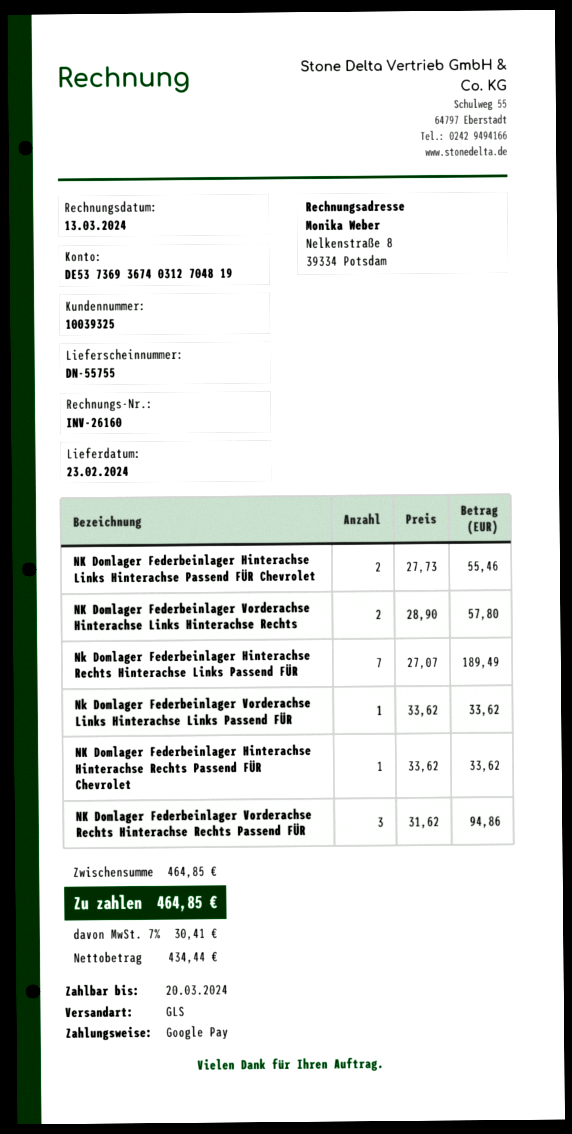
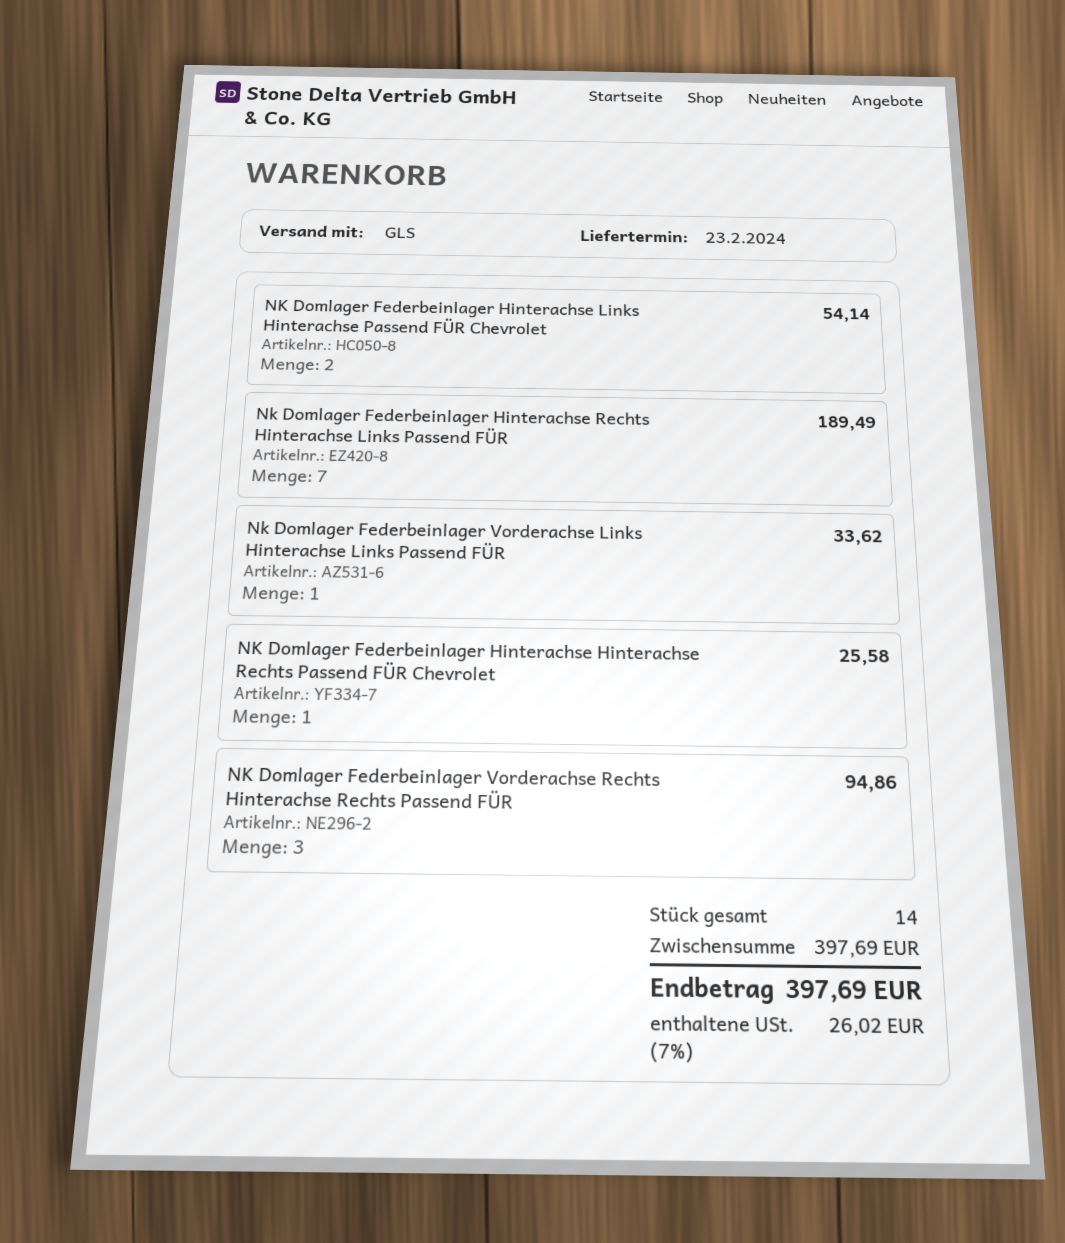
NK Domlager Federbeinlager Hinterachse Links Hinterachse Passend FÜR Chevrolet: 2 for 55.46 -> 2 for 54.14
NK Domlager Federbeinlager Vorderachse Hinterachse Links Hinterachse Rechts: 2 for 57.80 -> none
NK Domlager Federbeinlager Hinterachse Hinterachse Rechts Passend FÜR Chevrolet: 1 for 33.62 -> 1 for 25.58
subtotal: 464.85 -> 397.69
tax: 7% = 30.41 -> 7% = 26.02
total: 464.85 -> 397.69

